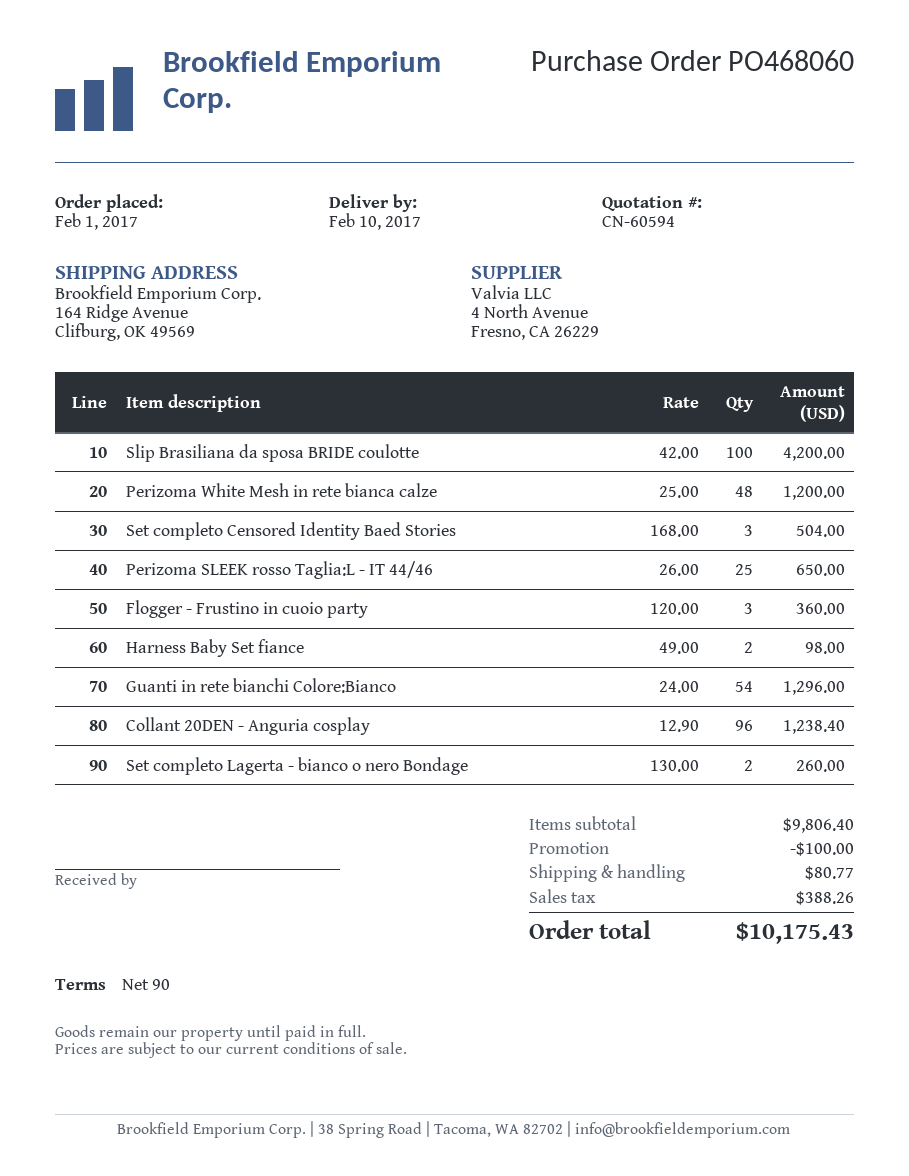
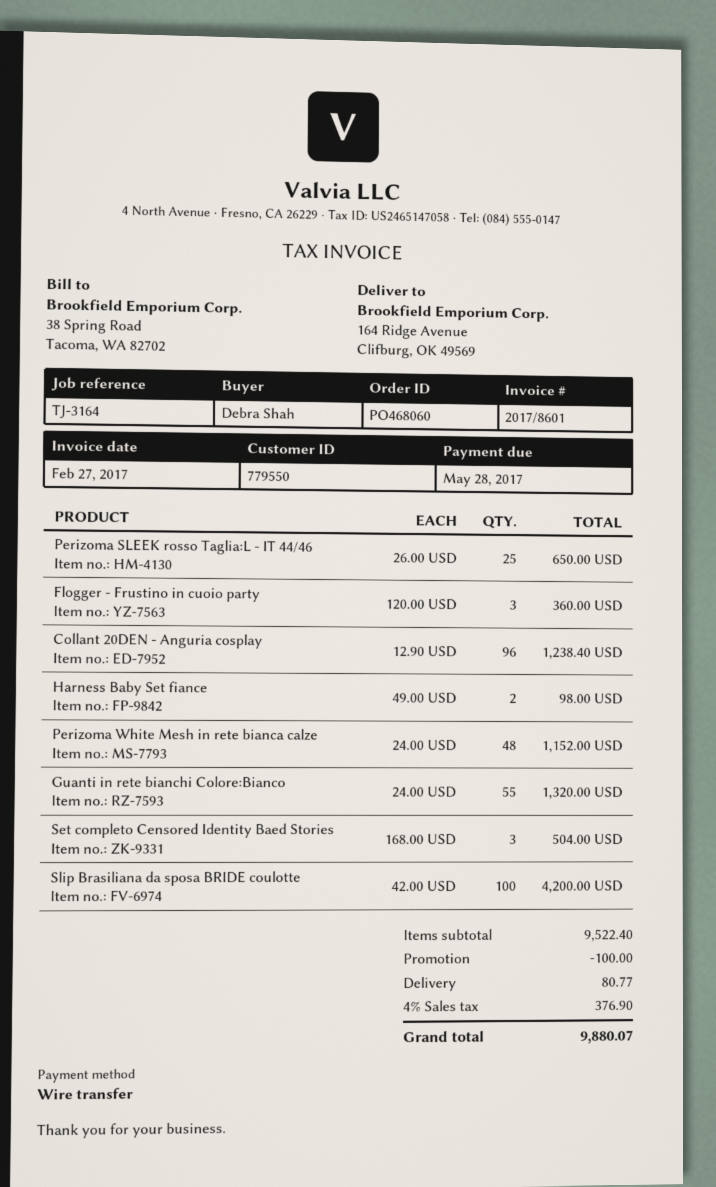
Perizoma White Mesh in rete bianca calze: 48 x 25.00 = 1200.00 -> 48 x 24.00 = 1152.00
Guanti in rete bianchi Colore:Bianco: 54 x 24.00 = 1296.00 -> 55 x 24.00 = 1320.00
Set completo Lagerta - bianco o nero Bondage: 2 x 130.00 = 260.00 -> none
subtotal: 9806.40 -> 9522.40
tax: 388.26 -> 376.90
total: 10175.43 -> 9880.07

